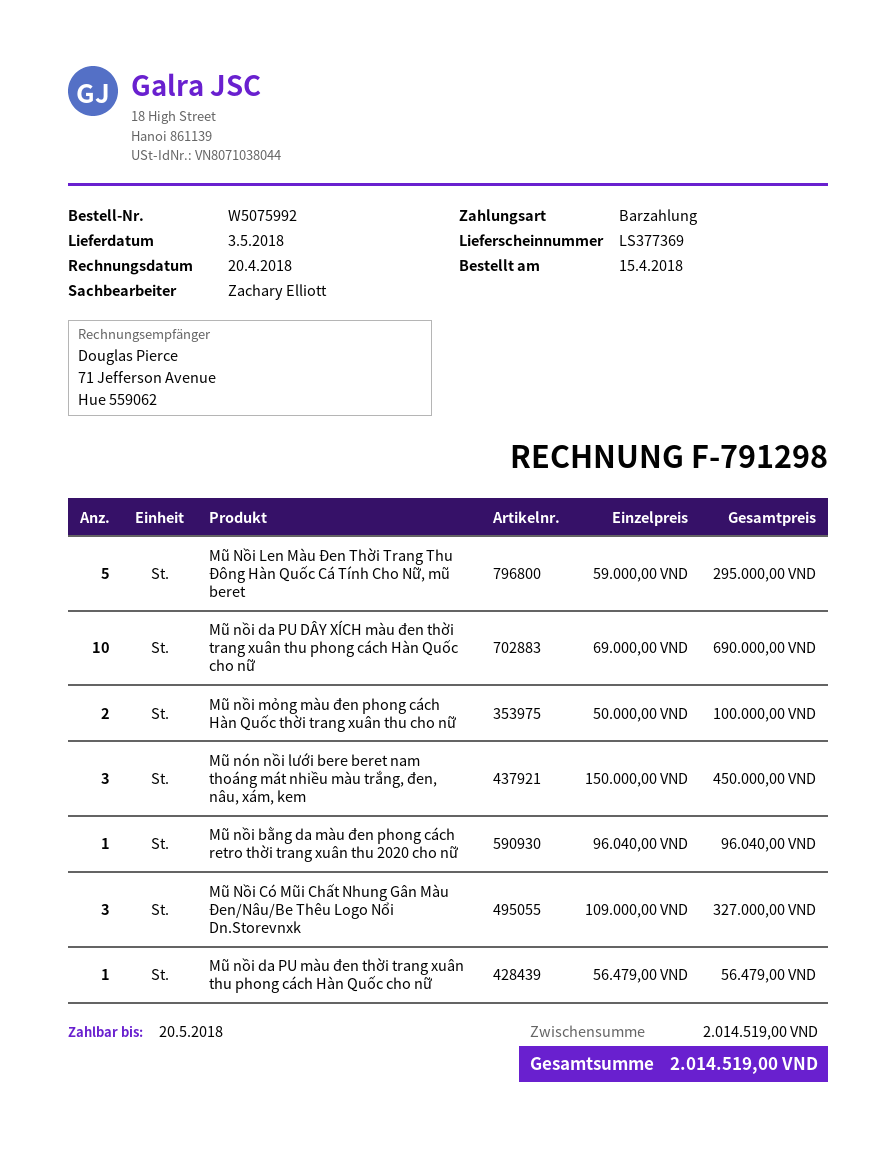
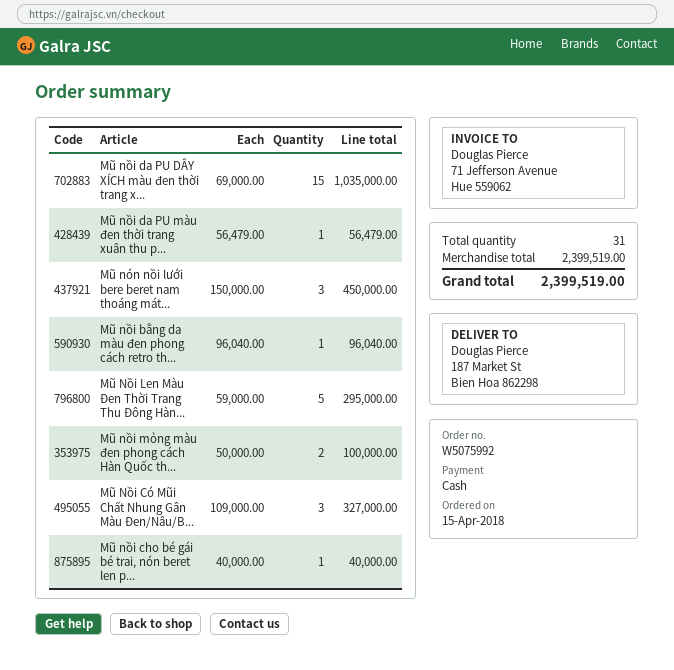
Mũ nồi da PU DÂY XÍCH màu đen thời trang xuân thu phong cách Hàn Quốc cho nữ: 10 x 69000.00 = 690000.00 -> 15 x 69000.00 = 1035000.00
Mũ nồi cho bé gái bé trai, nón beret len p...: none -> 1 x 40000.00 = 40000.00
subtotal: 2014519.00 -> 2399519.00
total: 2014519.00 -> 2399519.00

